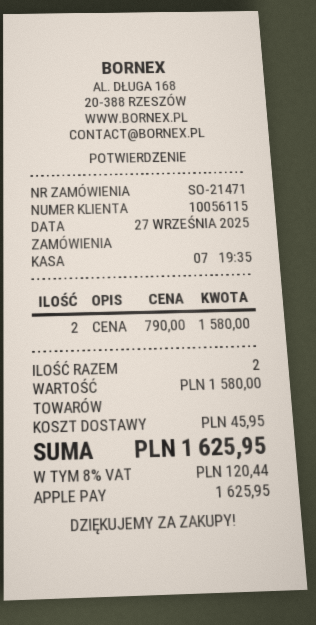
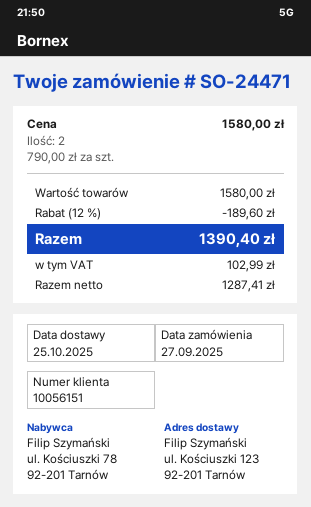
order number: SO-21471 -> SO-24471
customer number: 10056115 -> 10056151
discount: none -> 12% = 189.60
shipping: 45.95 -> none
tax: 120.44 -> 102.99
total: 1625.95 -> 1390.40

